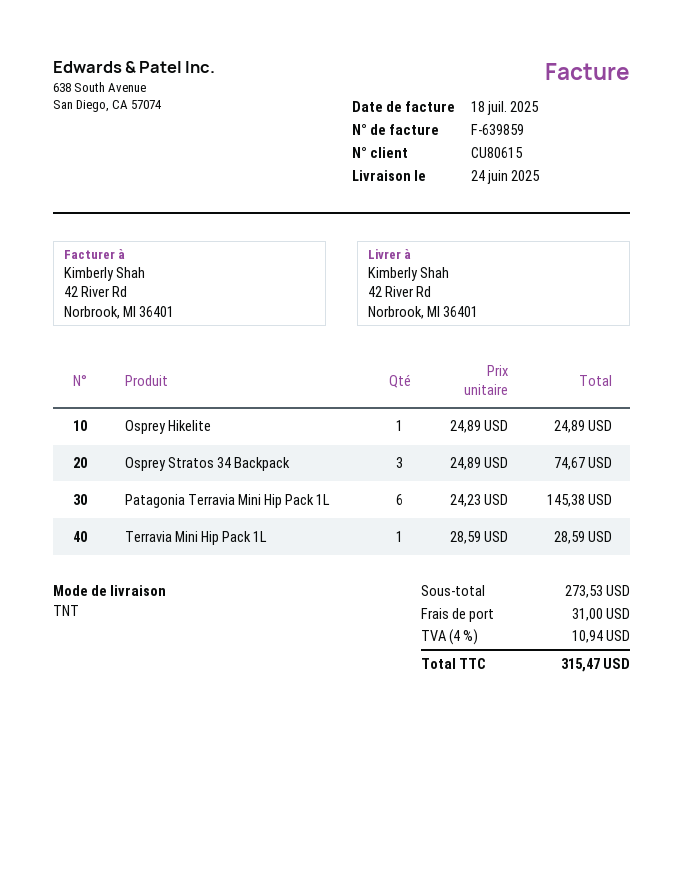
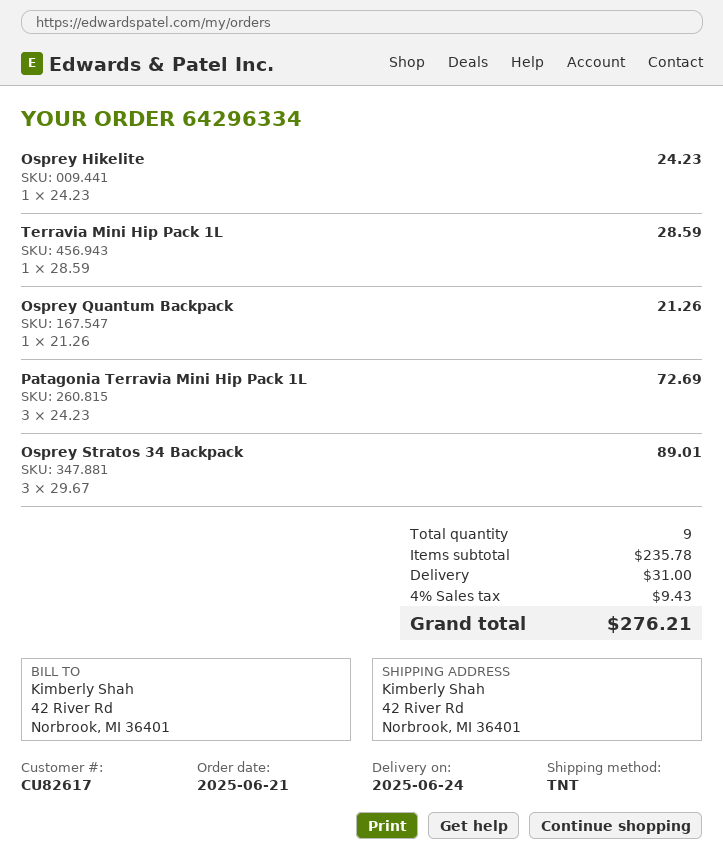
customer number: CU80615 -> CU82617
Osprey Hikelite: 1 x 24.89 = 24.89 -> 1 x 24.23 = 24.23
Osprey Stratos 34 Backpack: 3 x 24.89 = 74.67 -> 3 x 29.67 = 89.01
Patagonia Terravia Mini Hip Pack 1L: 6 x 24.23 = 145.38 -> 3 x 24.23 = 72.69
Osprey Quantum Backpack: none -> 1 x 21.26 = 21.26
subtotal: 273.53 -> 235.78
tax: 4% = 10.94 -> 4% = 9.43
total: 315.47 -> 276.21

